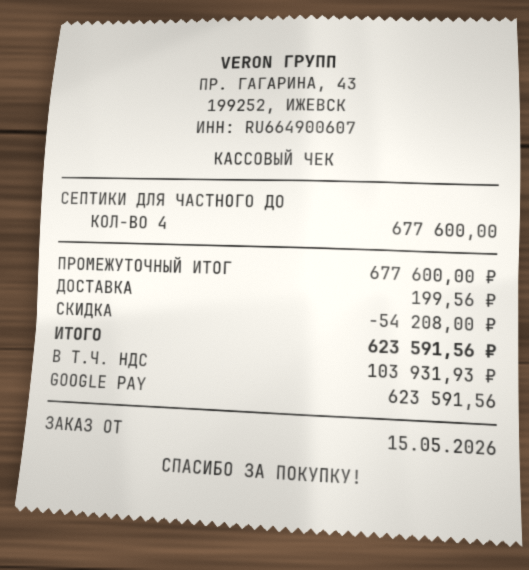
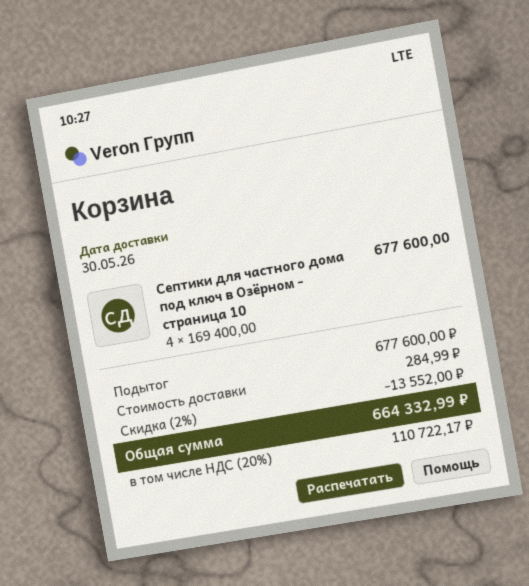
discount: 54208.00 -> 13552.00
shipping: 199.56 -> 284.99
tax: 103931.93 -> 110722.17
total: 623591.56 -> 664332.99

